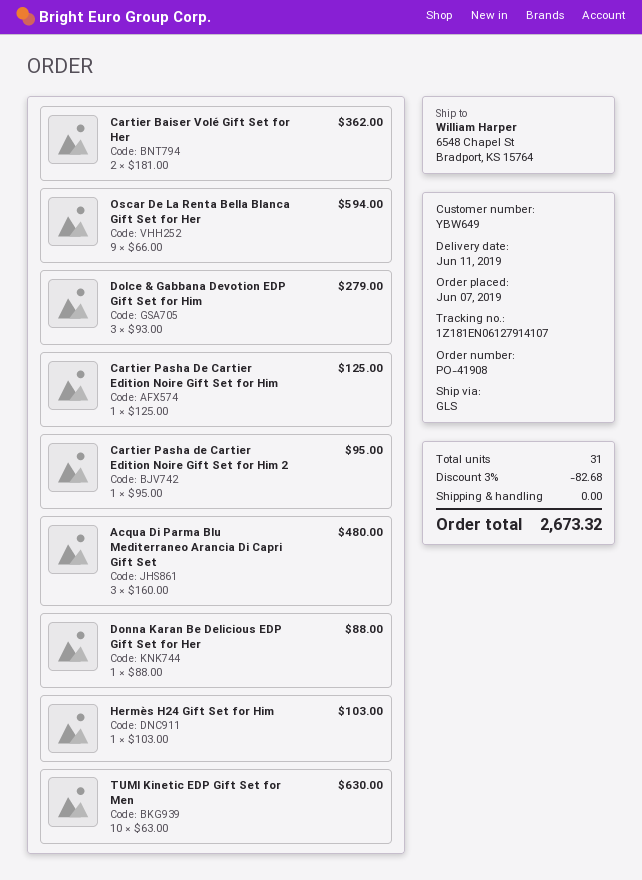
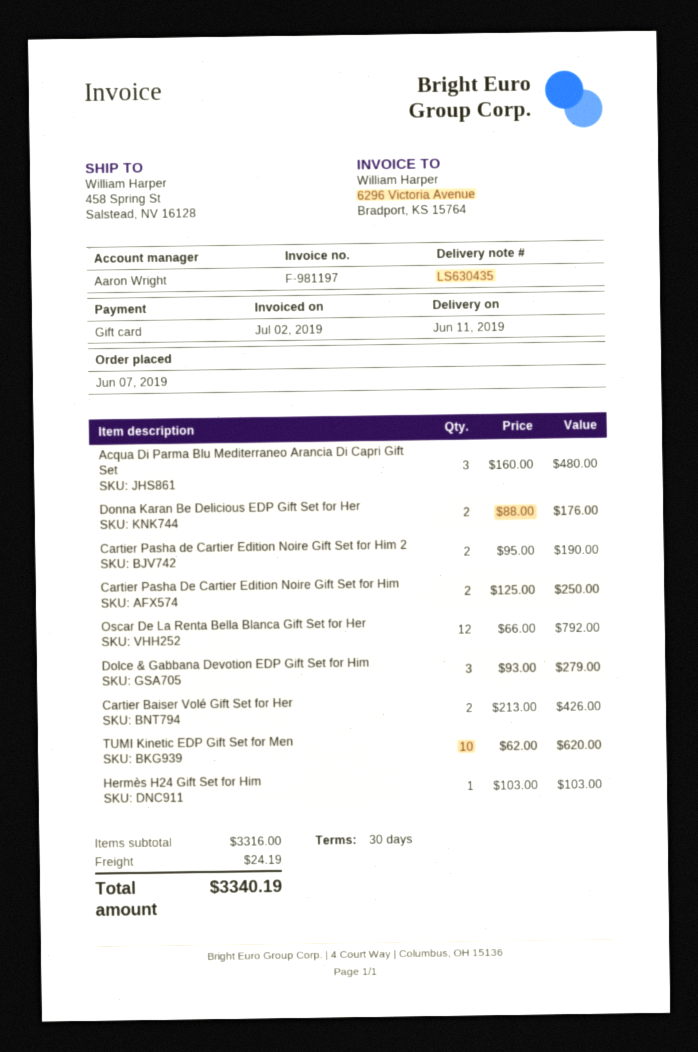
ship to: 6548 Chapel St, Bradport, KS 15764 -> 458 Spring St, Salstead, NV 16128
Cartier Baiser Volé Gift Set for Her: 2 x 181.00 = 362.00 -> 2 x 213.00 = 426.00
Oscar De La Renta Bella Blanca Gift Set for Her: 9 x 66.00 = 594.00 -> 12 x 66.00 = 792.00
Cartier Pasha De Cartier Edition Noire Gift Set for Him: 1 x 125.00 = 125.00 -> 2 x 125.00 = 250.00
Cartier Pasha de Cartier Edition Noire Gift Set for Him 2: 1 x 95.00 = 95.00 -> 2 x 95.00 = 190.00
Donna Karan Be Delicious EDP Gift Set for Her: 1 x 88.00 = 88.00 -> 2 x 88.00 = 176.00
TUMI Kinetic EDP Gift Set for Men: 10 x 63.00 = 630.00 -> 10 x 62.00 = 620.00
discount: 3% = 82.68 -> none
shipping: 0.00 -> 24.19
total: 2673.32 -> 3340.19

